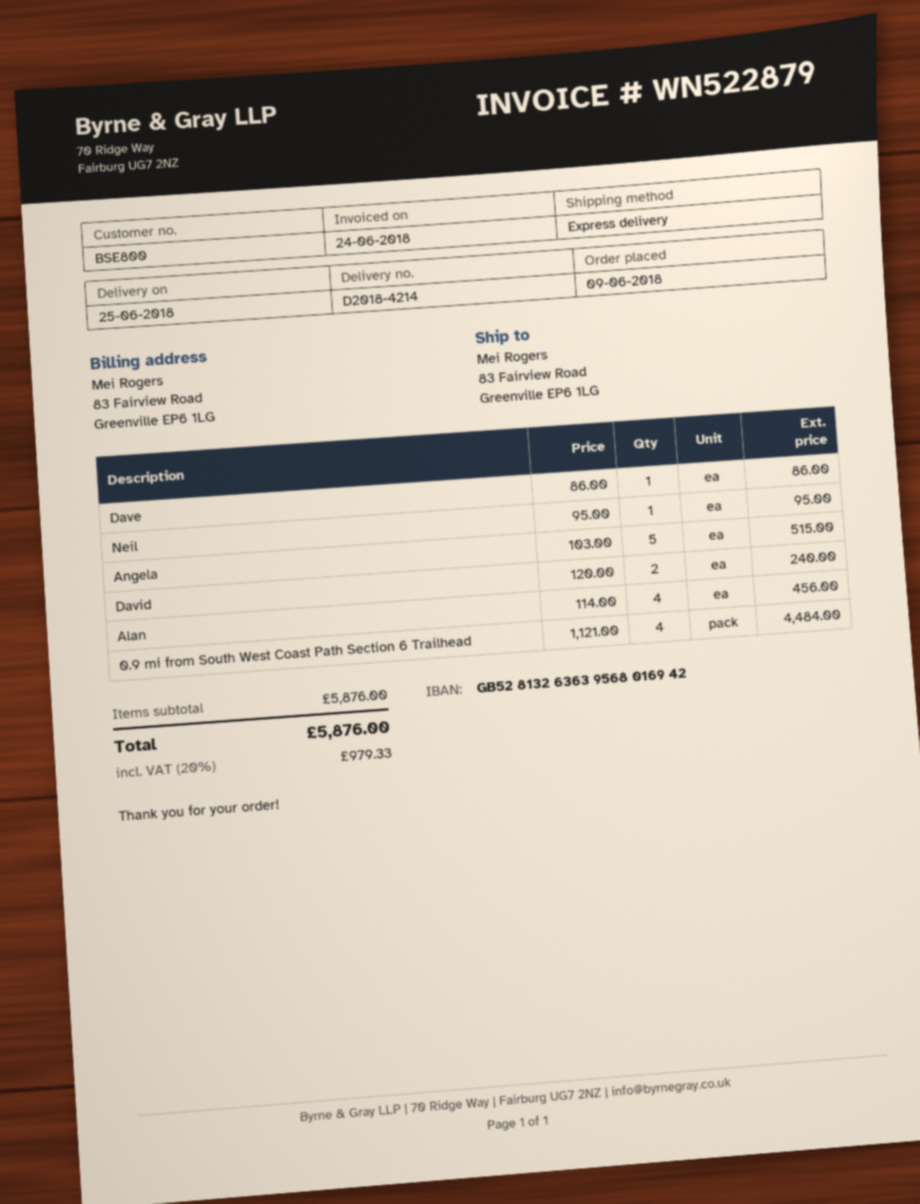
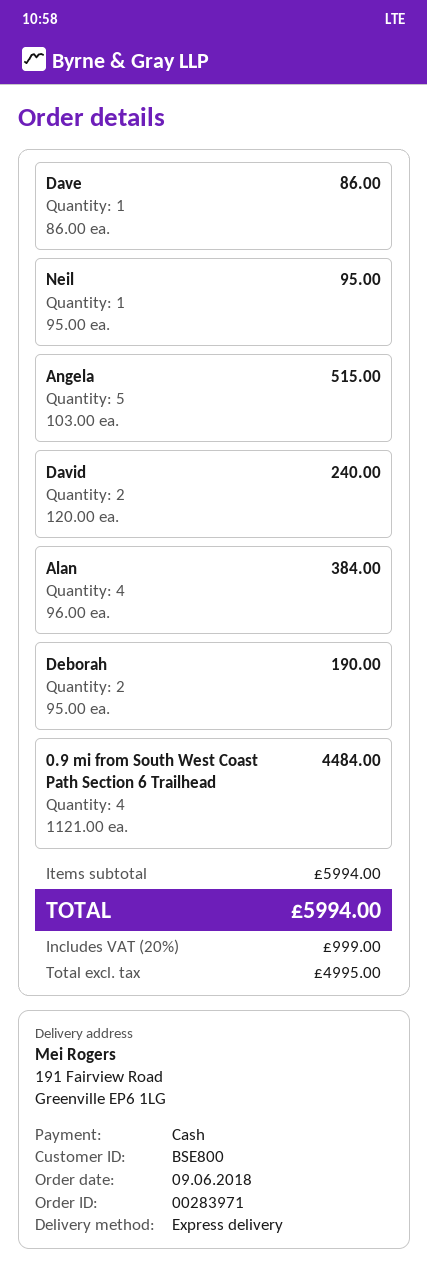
ship to: 83 Fairview Road, Greenville EP6 1LG -> 191 Fairview Road, Greenville EP6 1LG
Alan: 4 x 114.00 = 456.00 -> 4 x 96.00 = 384.00
Deborah: none -> 2 x 95.00 = 190.00
subtotal: 5876.00 -> 5994.00
tax: 20% = 979.33 -> 20% = 999.00
total: 5876.00 -> 5994.00

